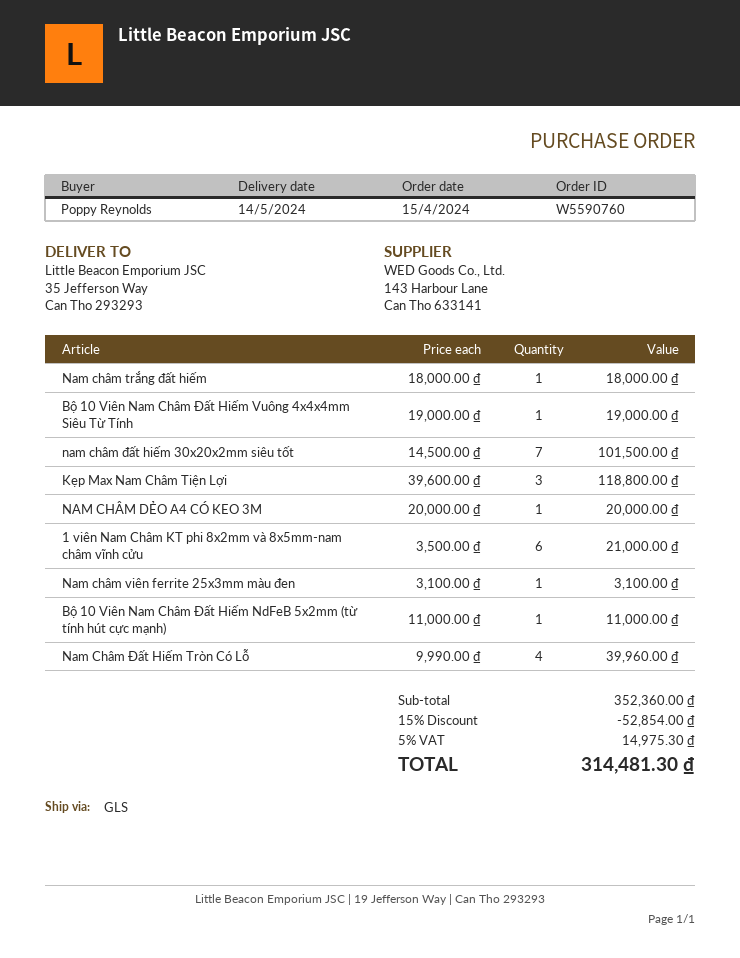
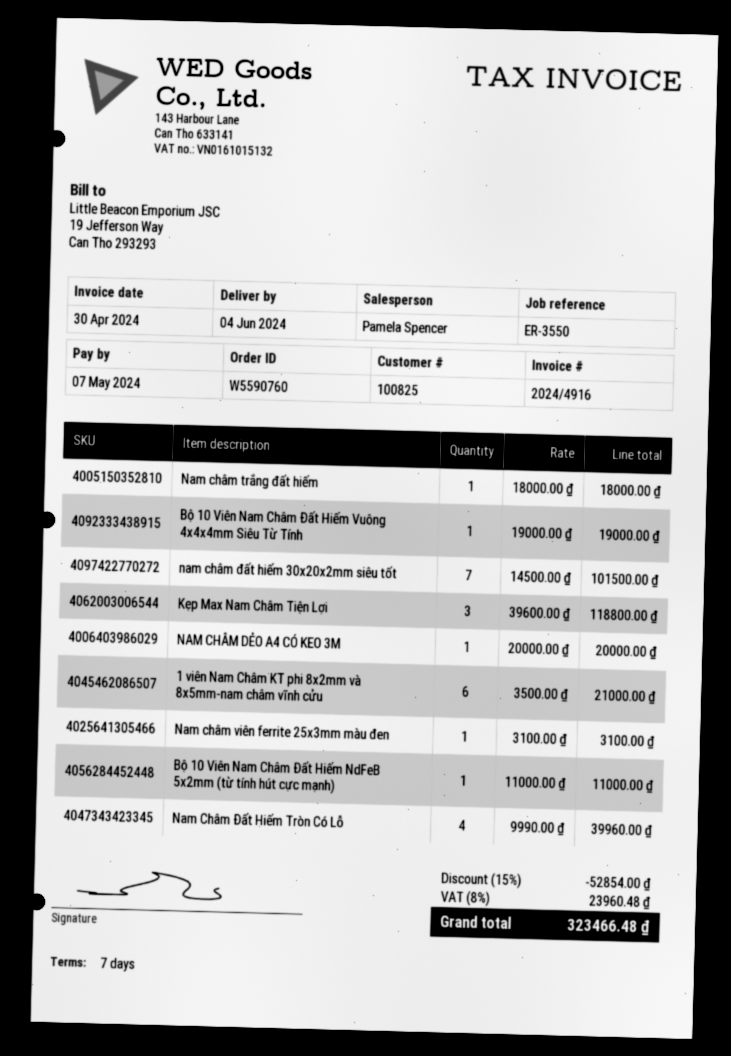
delivery date: 2024-05-14 -> 2024-06-04
tax: 5% = 14975.30 -> 8% = 23960.48
total: 314481.30 -> 323466.48

